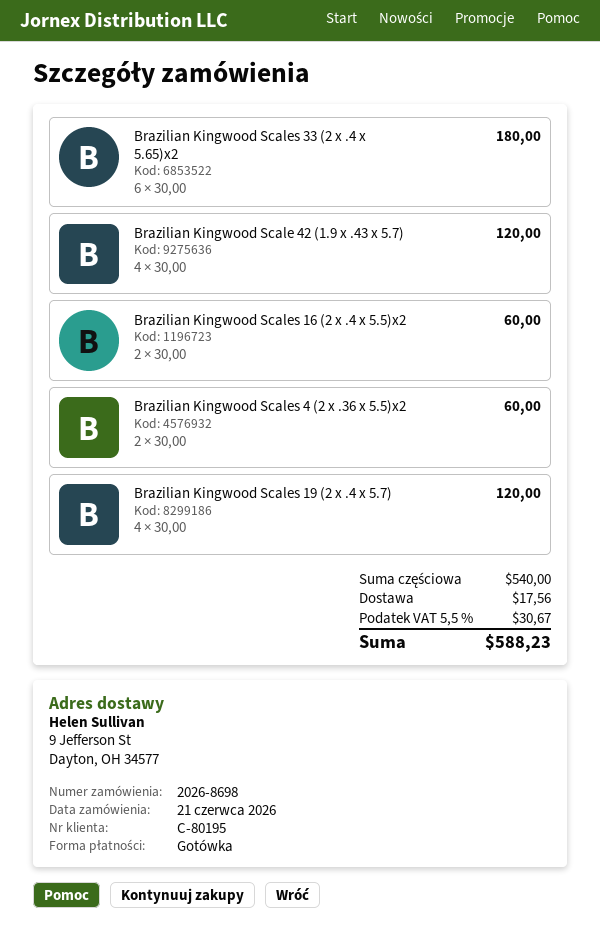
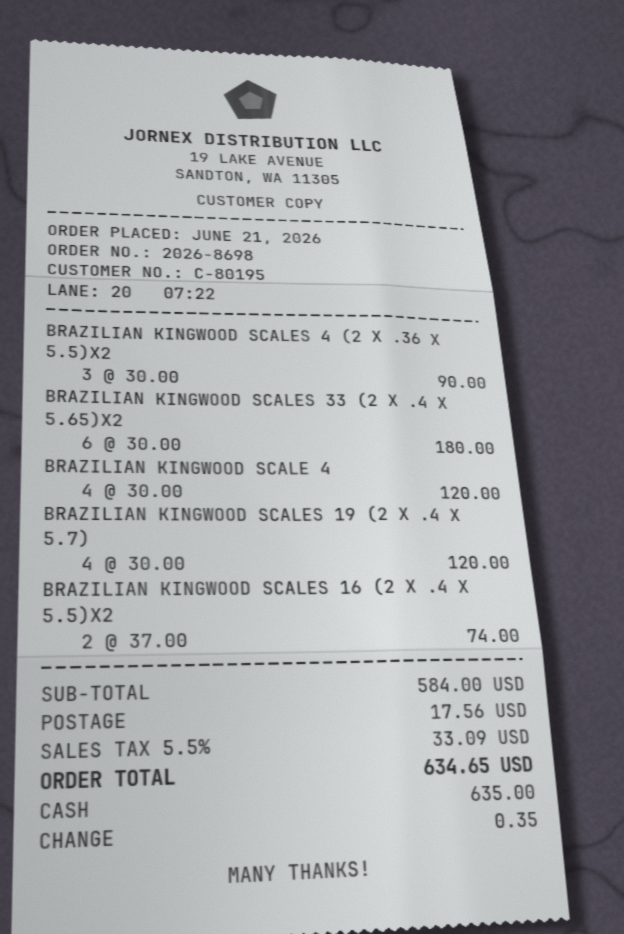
Brazilian Kingwood Scales 16 (2 x .4 x 5.5)x2: 2 x 30.00 = 60.00 -> 2 x 37.00 = 74.00
Brazilian Kingwood Scales 4 (2 x .36 x 5.5)x2: 2 x 30.00 = 60.00 -> 3 x 30.00 = 90.00
subtotal: 540.00 -> 584.00
tax: 5.5% = 30.67 -> 5.5% = 33.09
total: 588.23 -> 634.65

